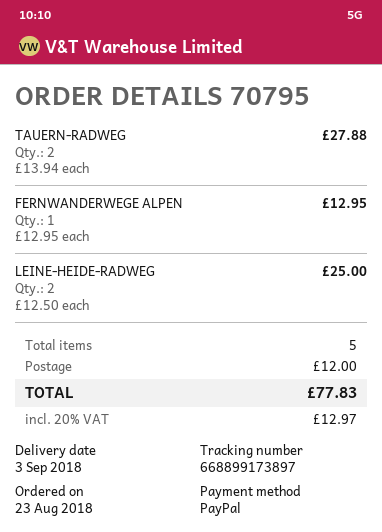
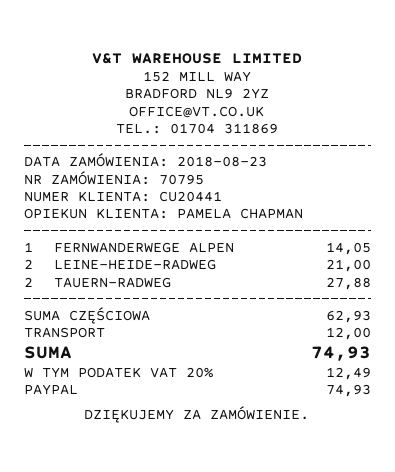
FERNWANDERWEGE ALPEN: 1 for 12.95 -> 1 for 14.05
LEINE-HEIDE-RADWEG: 2 for 25.00 -> 2 for 21.00
tax: 20% = 12.97 -> 20% = 12.49
total: 77.83 -> 74.93

